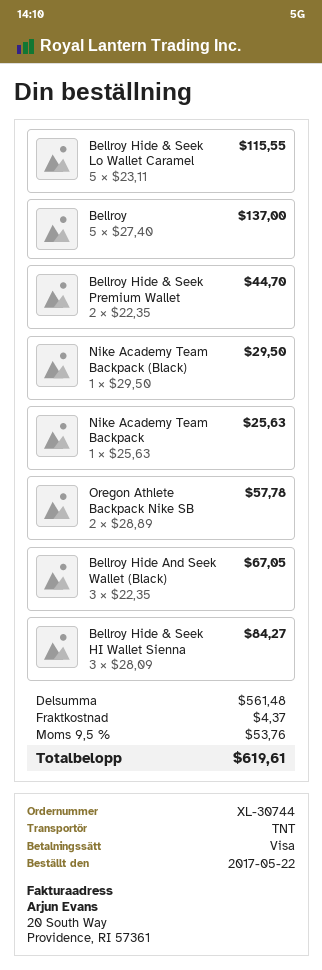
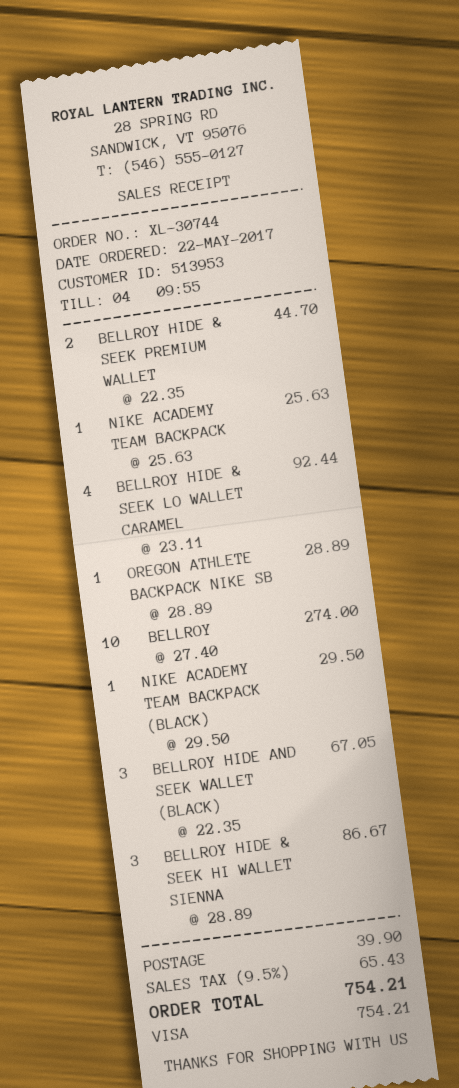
Bellroy Hide & Seek Lo Wallet Caramel: 5 x 23.11 = 115.55 -> 4 x 23.11 = 92.44
Bellroy: 5 x 27.40 = 137.00 -> 10 x 27.40 = 274.00
Oregon Athlete Backpack Nike SB: 2 x 28.89 = 57.78 -> 1 x 28.89 = 28.89
Bellroy Hide & Seek HI Wallet Sienna: 3 x 28.09 = 84.27 -> 3 x 28.89 = 86.67
shipping: 4.37 -> 39.90
tax: 9.5% = 53.76 -> 9.5% = 65.43
total: 619.61 -> 754.21

